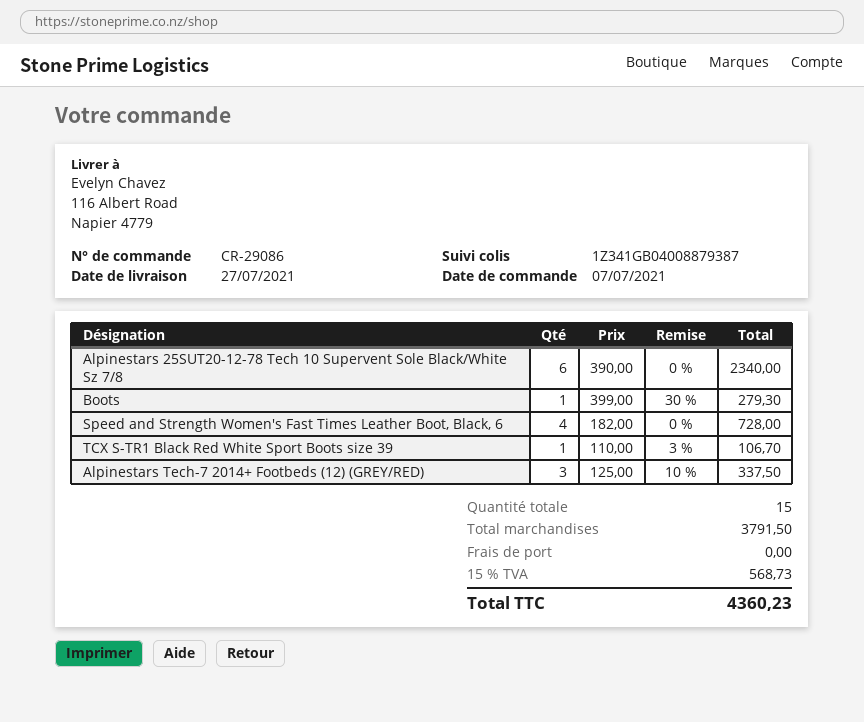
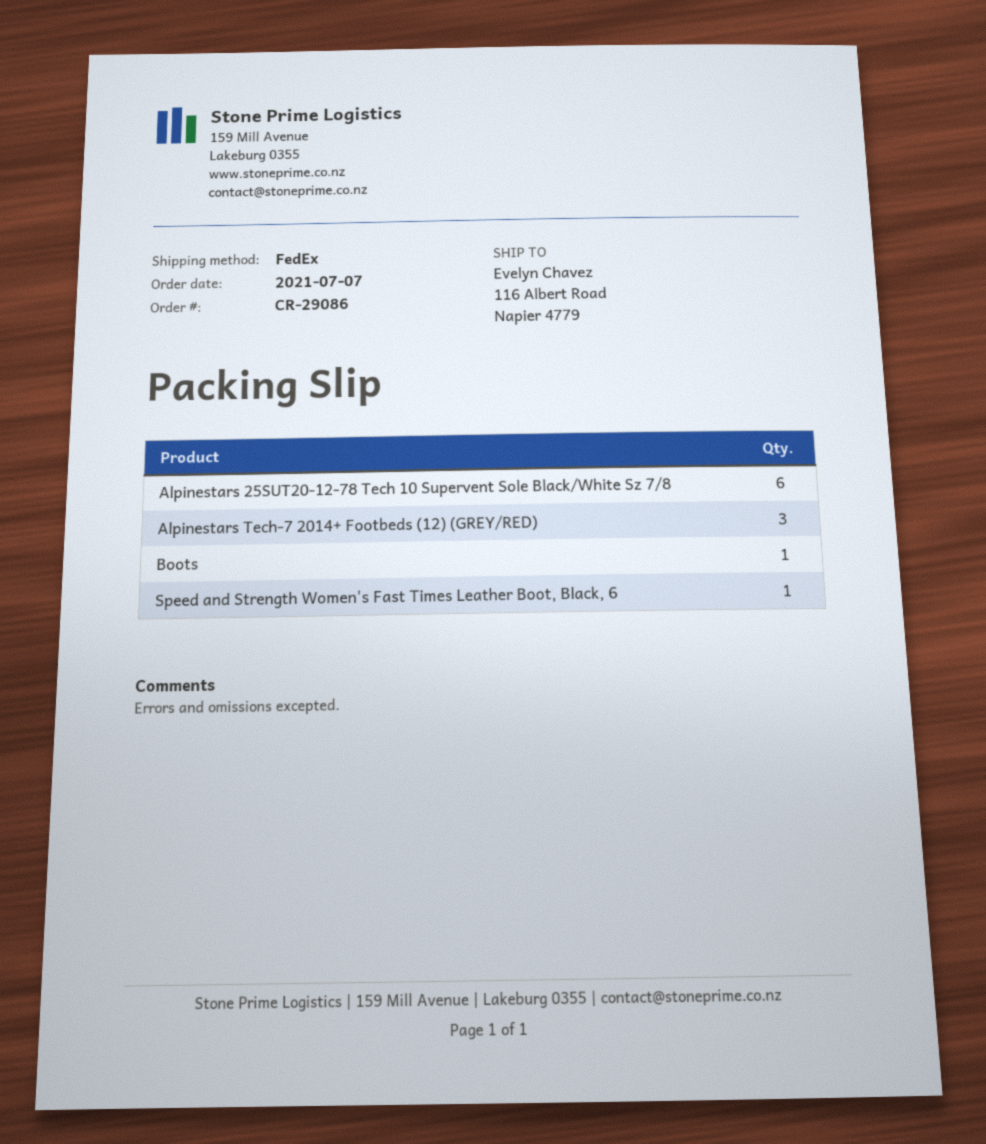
Speed and Strength Women's Fast Times Leather Boot, Black, 6: 4 -> 1
TCX S-TR1 Black Red White Sport Boots size 39: 1 -> none

